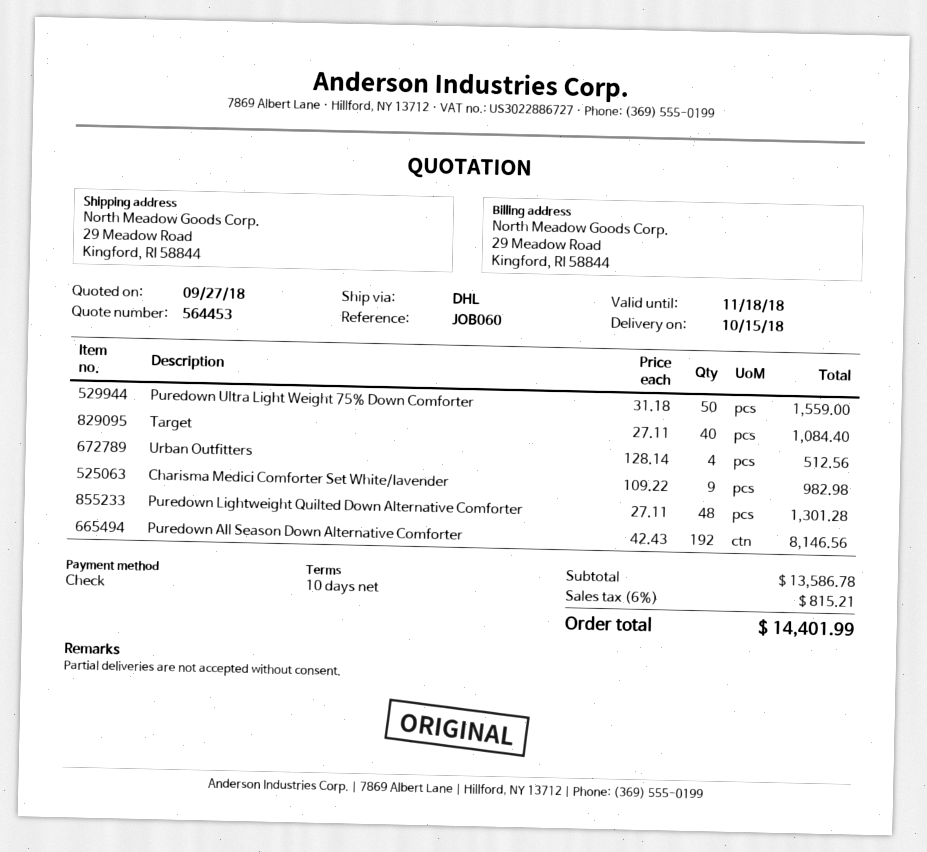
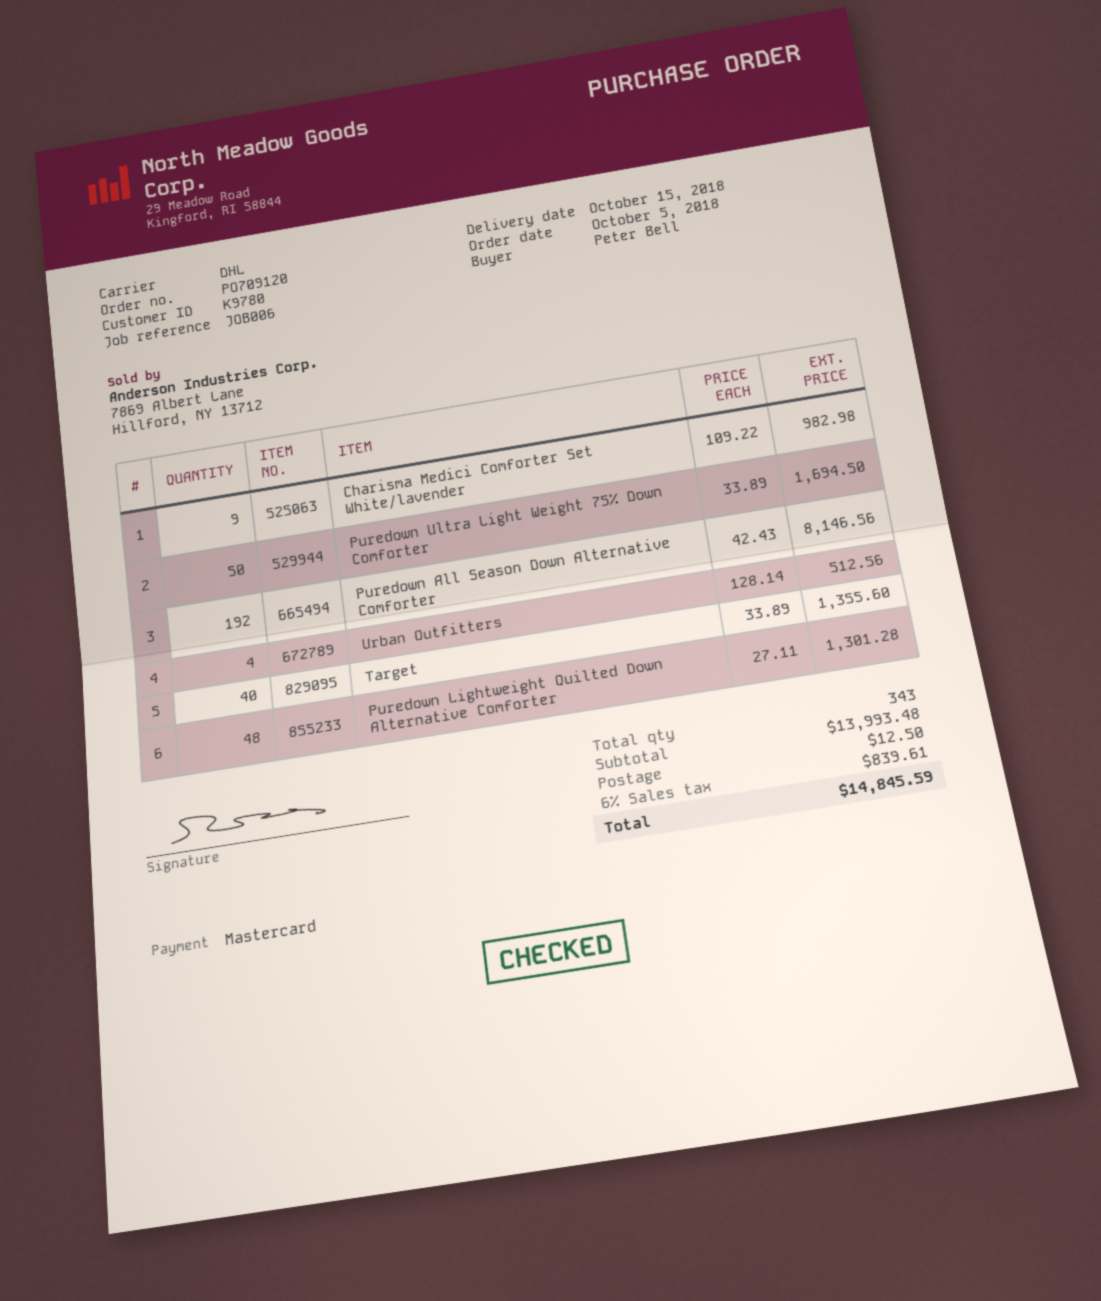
reference: JOB060 -> JOB006
payment method: cheque -> Mastercard
Puredown Ultra Light Weight 75% Down Comforter: 50 x 31.18 = 1559.00 -> 50 x 33.89 = 1694.50
Target: 40 x 27.11 = 1084.40 -> 40 x 33.89 = 1355.60
subtotal: 13586.78 -> 13993.48
shipping: none -> 12.50
tax: 6% = 815.21 -> 6% = 839.61
total: 14401.99 -> 14845.59

